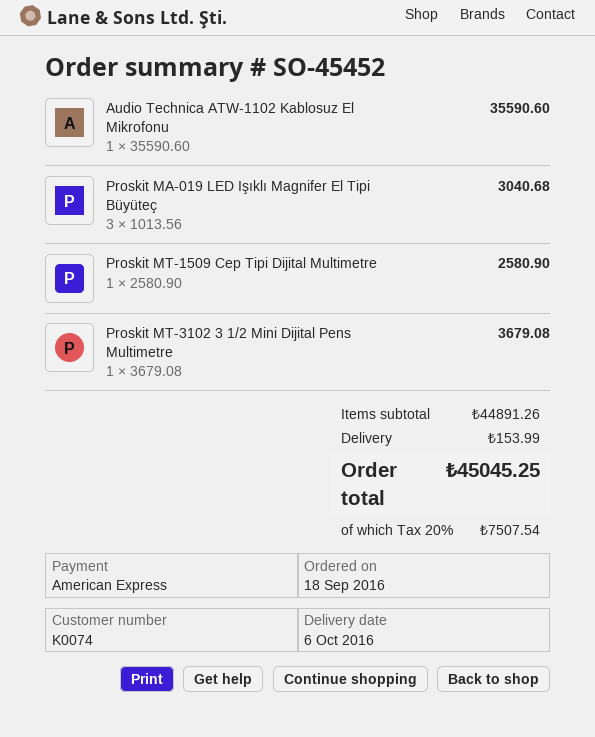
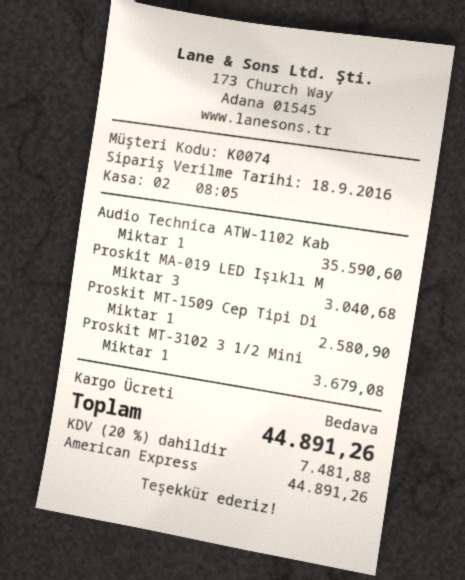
shipping: 153.99 -> 0.00
tax: 20% = 7507.54 -> 20% = 7481.88
total: 45045.25 -> 44891.26

